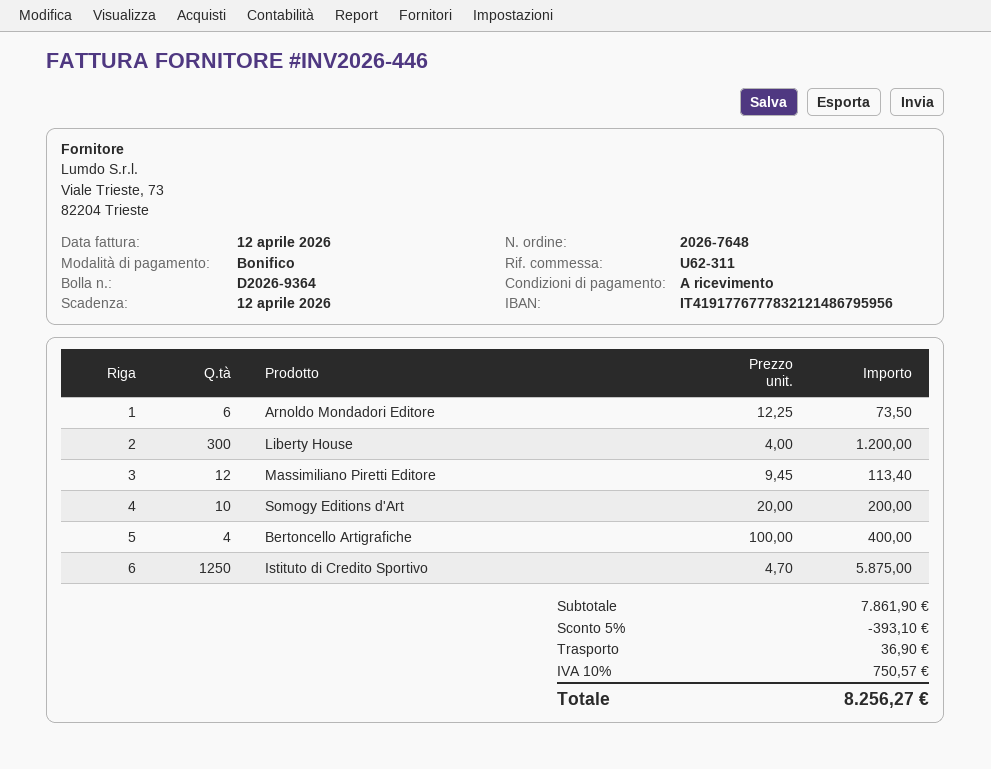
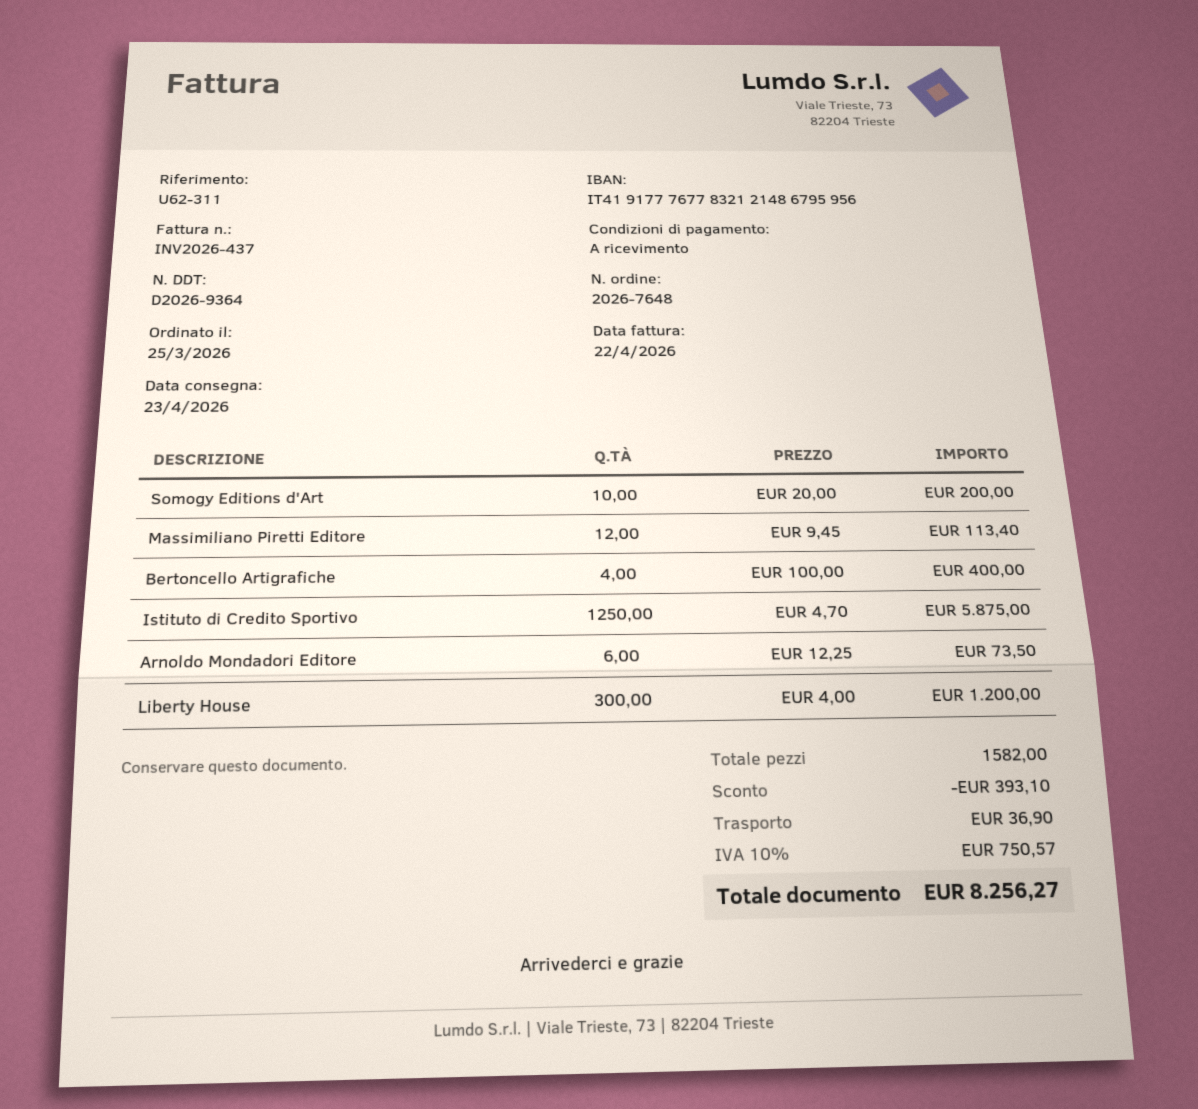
invoice number: INV2026-446 -> INV2026-437
invoice date: 2026-04-12 -> 2026-04-22
bank account: IT4191776777832121486795956 -> IT4191777677832121486795956

